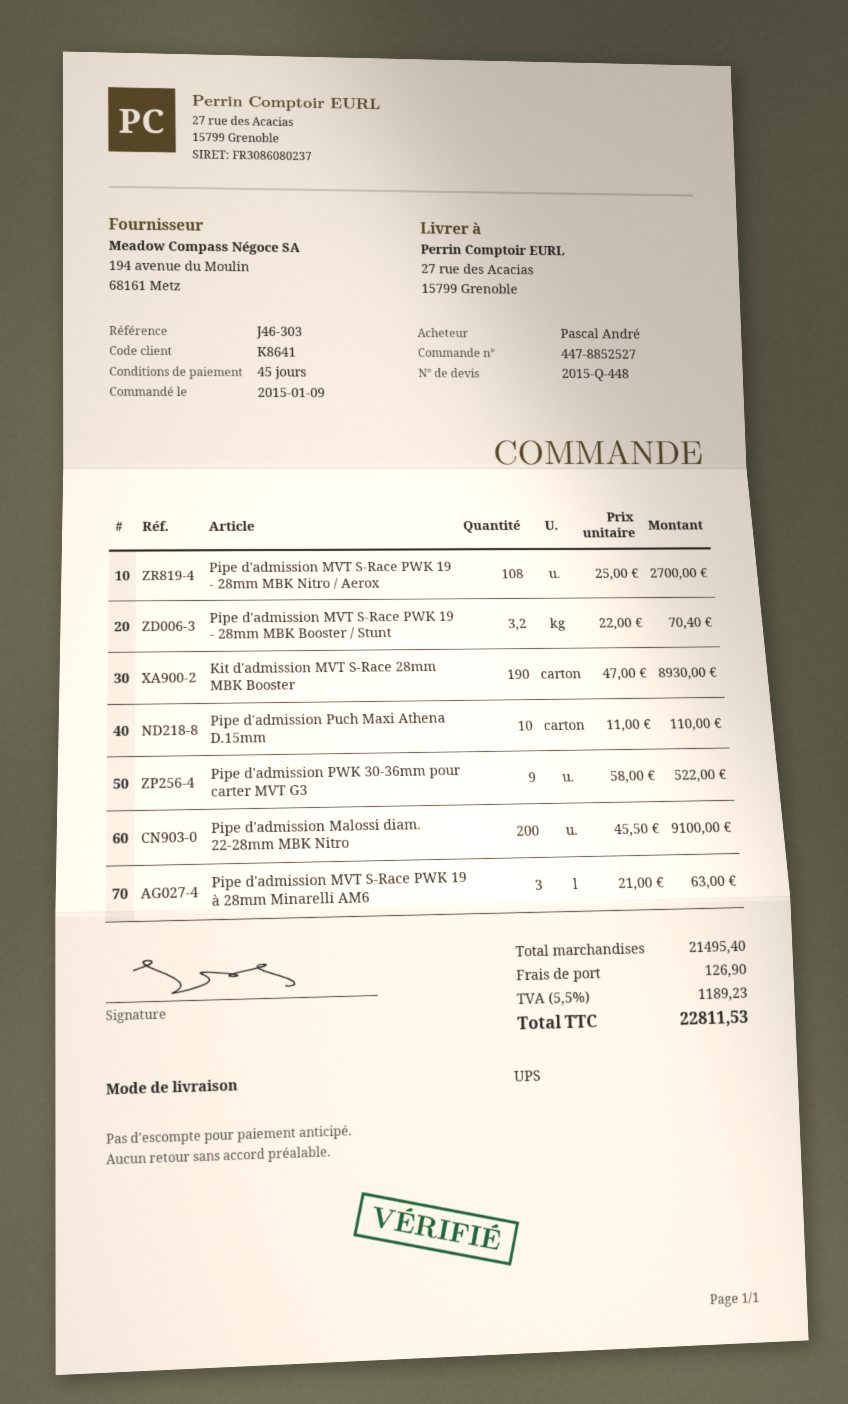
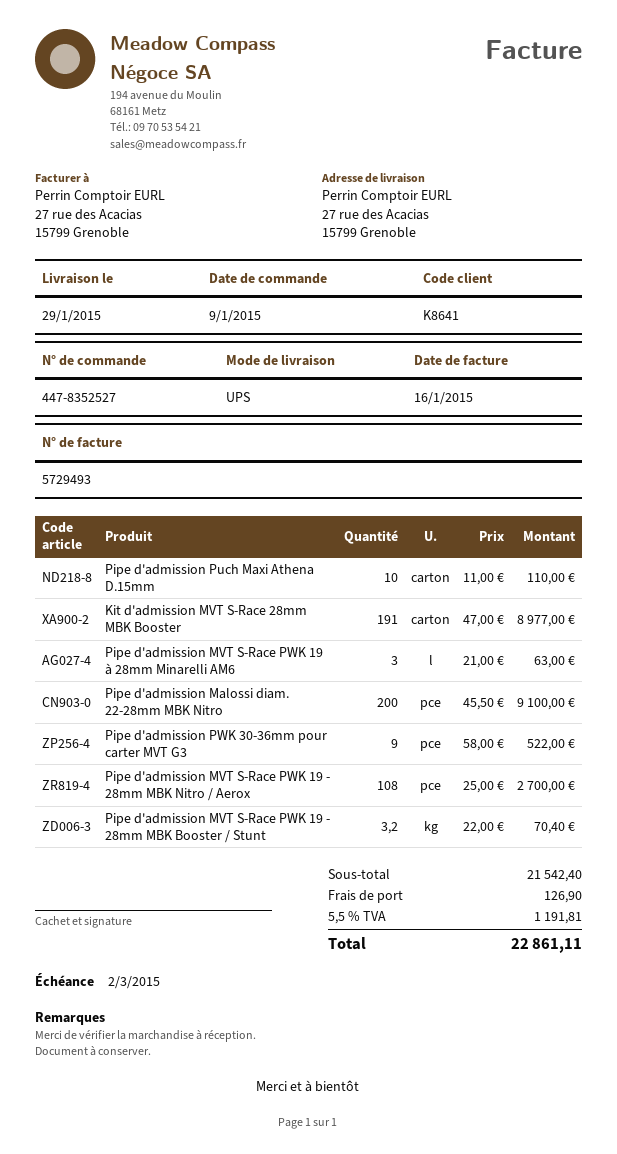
order number: 447-8852527 -> 447-8352527
Kit d'admission MVT S-Race 28mm MBK Booster: 190 x 47.00 = 8930.00 -> 191 x 47.00 = 8977.00
subtotal: 21495.40 -> 21542.40
tax: 5.5% = 1189.23 -> 5.5% = 1191.81
total: 22811.53 -> 22861.11

